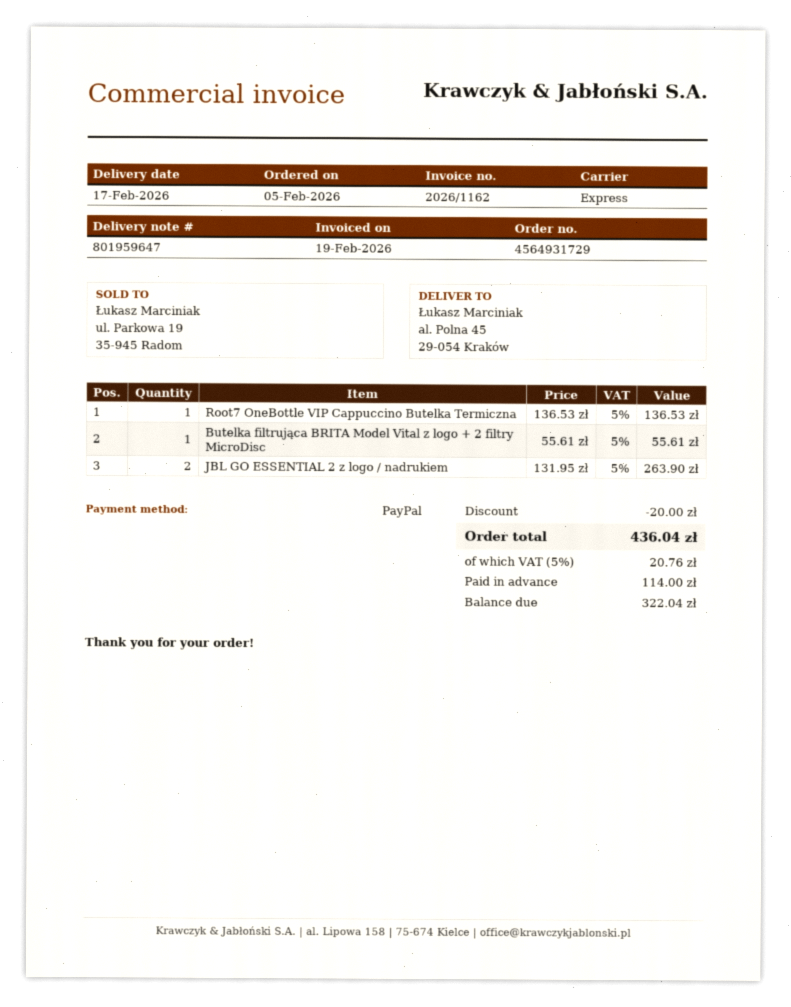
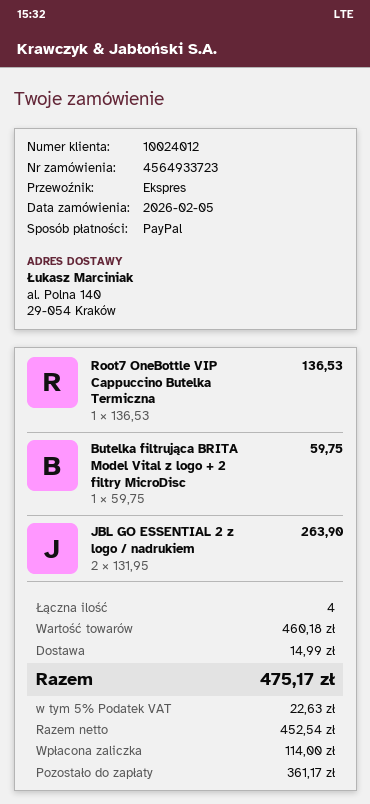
order number: 4564931729 -> 4564933723
ship to: al. Polna 45, 29-054 Kraków -> al. Polna 140, 29-054 Kraków
Butelka filtrująca BRITA Model Vital z logo + 2 filtry MicroDisc: 1 x 55.61 = 55.61 -> 1 x 59.75 = 59.75
discount: 20.00 -> none
shipping: none -> 14.99
tax: 5% = 20.76 -> 5% = 22.63
total: 436.04 -> 475.17
balance: 322.04 -> 361.17

